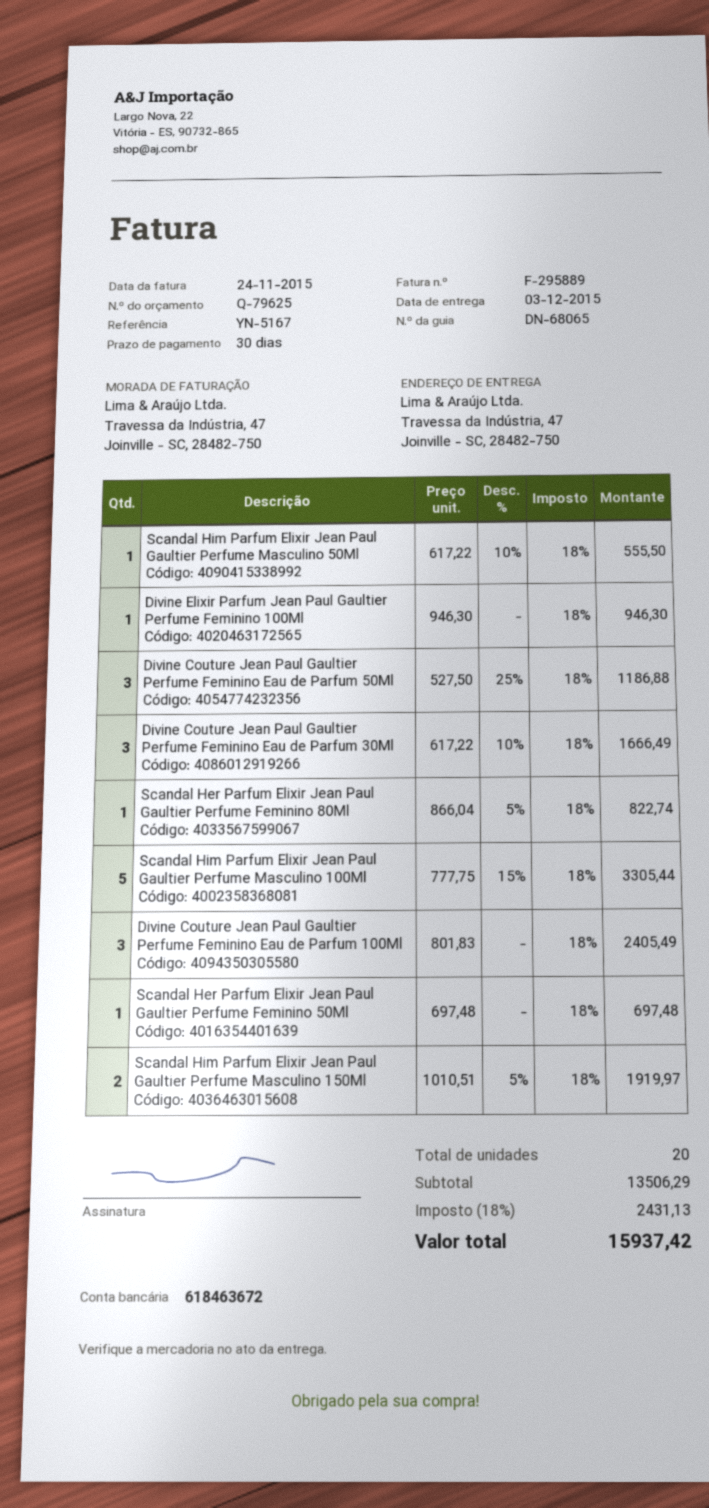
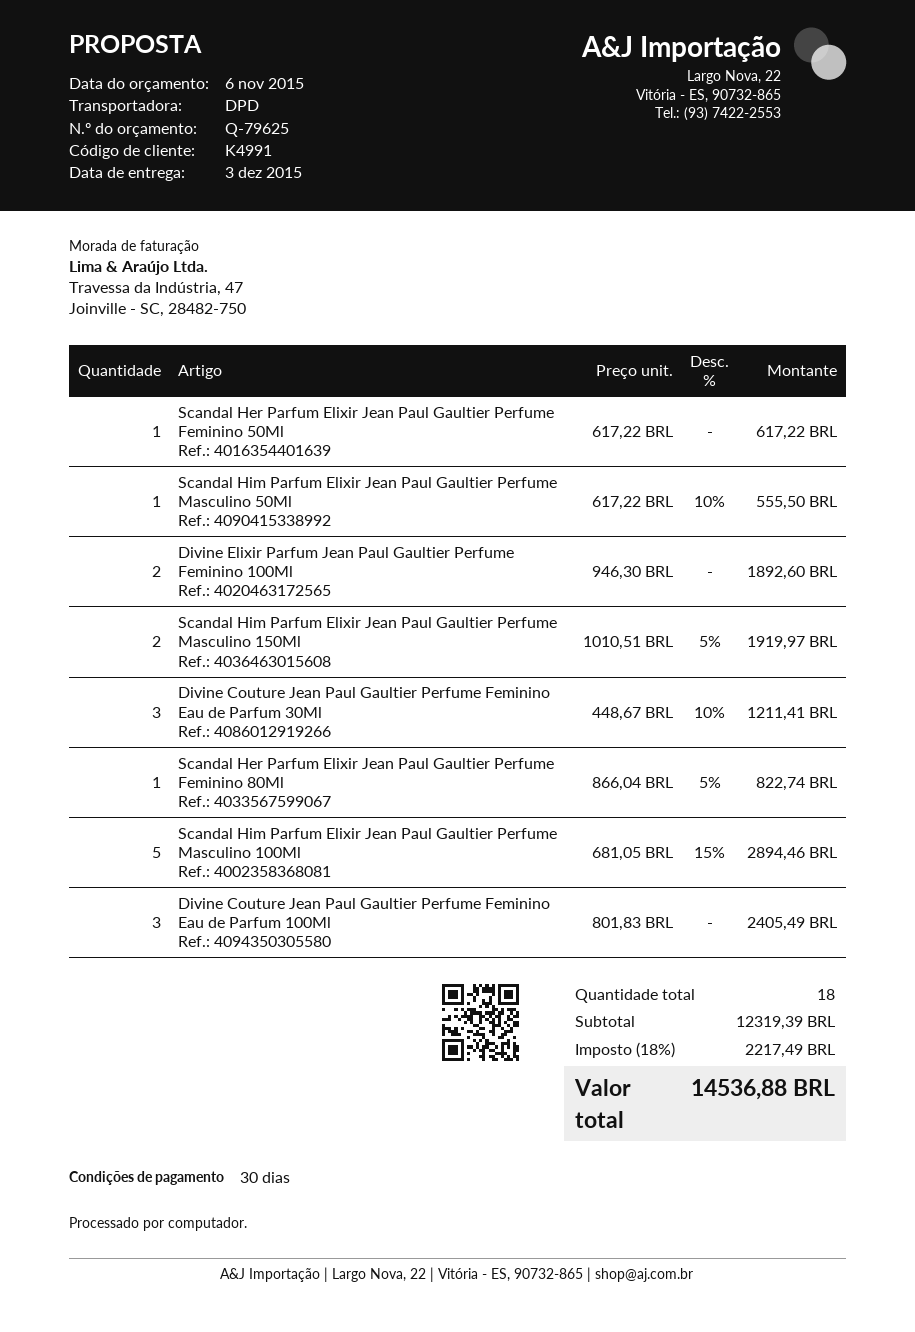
Divine Elixir Parfum Jean Paul Gaultier Perfume Feminino 100Ml: 1 x 946.30 = 946.30 -> 2 x 946.30 = 1892.60
Divine Couture Jean Paul Gaultier Perfume Feminino Eau de Parfum 50Ml: 3 x 527.50 - 25% = 1186.88 -> none
Divine Couture Jean Paul Gaultier Perfume Feminino Eau de Parfum 30Ml: 3 x 617.22 - 10% = 1666.49 -> 3 x 448.67 - 10% = 1211.41
Scandal Him Parfum Elixir Jean Paul Gaultier Perfume Masculino 100Ml: 5 x 777.75 - 15% = 3305.44 -> 5 x 681.05 - 15% = 2894.46
Scandal Her Parfum Elixir Jean Paul Gaultier Perfume Feminino 50Ml: 1 x 697.48 = 697.48 -> 1 x 617.22 = 617.22
total quantity: 20 -> 18
subtotal: 13506.29 -> 12319.39
tax: 18% = 2431.13 -> 18% = 2217.49
total: 15937.42 -> 14536.88

